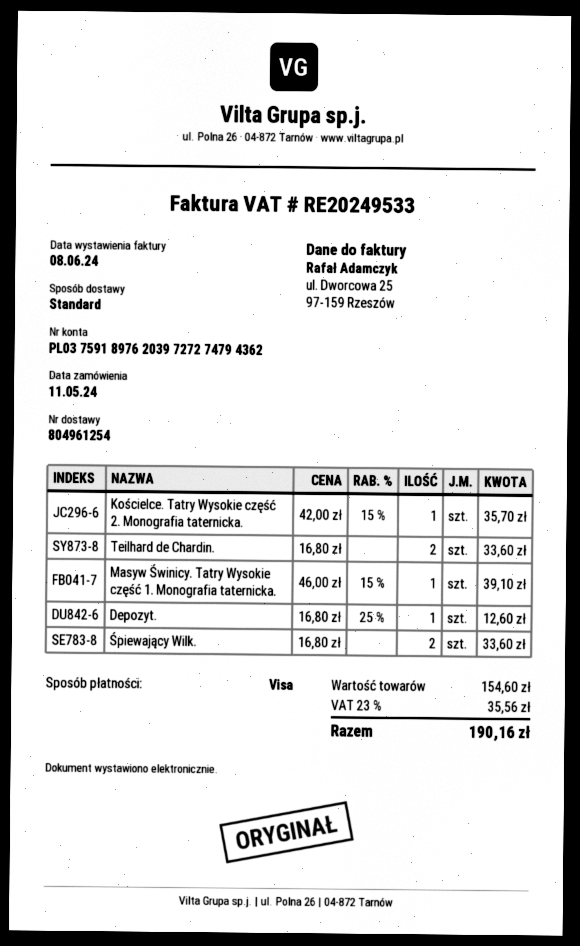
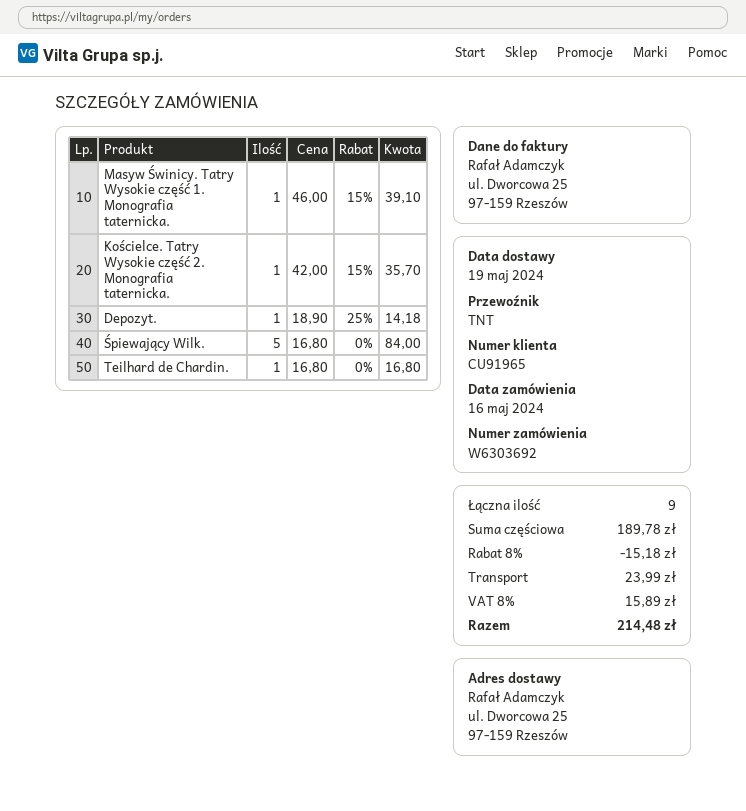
order date: 2024-05-11 -> 2024-05-16
shipping method: standard -> TNT
Teilhard de Chardin.: 2 x 16.80 = 33.60 -> 1 x 16.80 = 16.80
Depozyt.: 1 x 16.80 - 25% = 12.60 -> 1 x 18.90 - 25% = 14.18
Śpiewający Wilk.: 2 x 16.80 = 33.60 -> 5 x 16.80 = 84.00
subtotal: 154.60 -> 189.78
discount: none -> 8% = 15.18
shipping: none -> 23.99
tax: 23% = 35.56 -> 8% = 15.89
total: 190.16 -> 214.48

